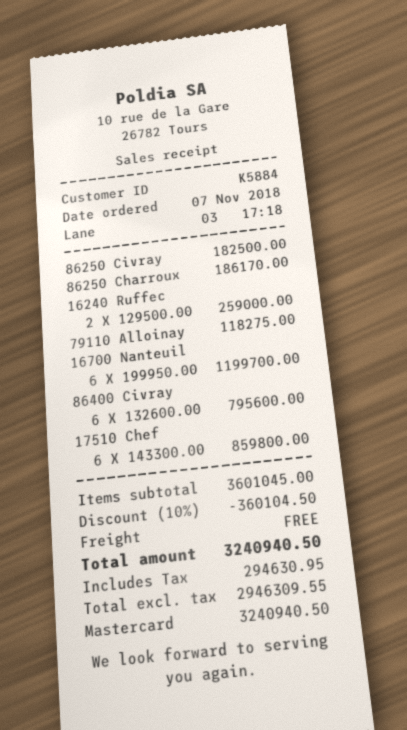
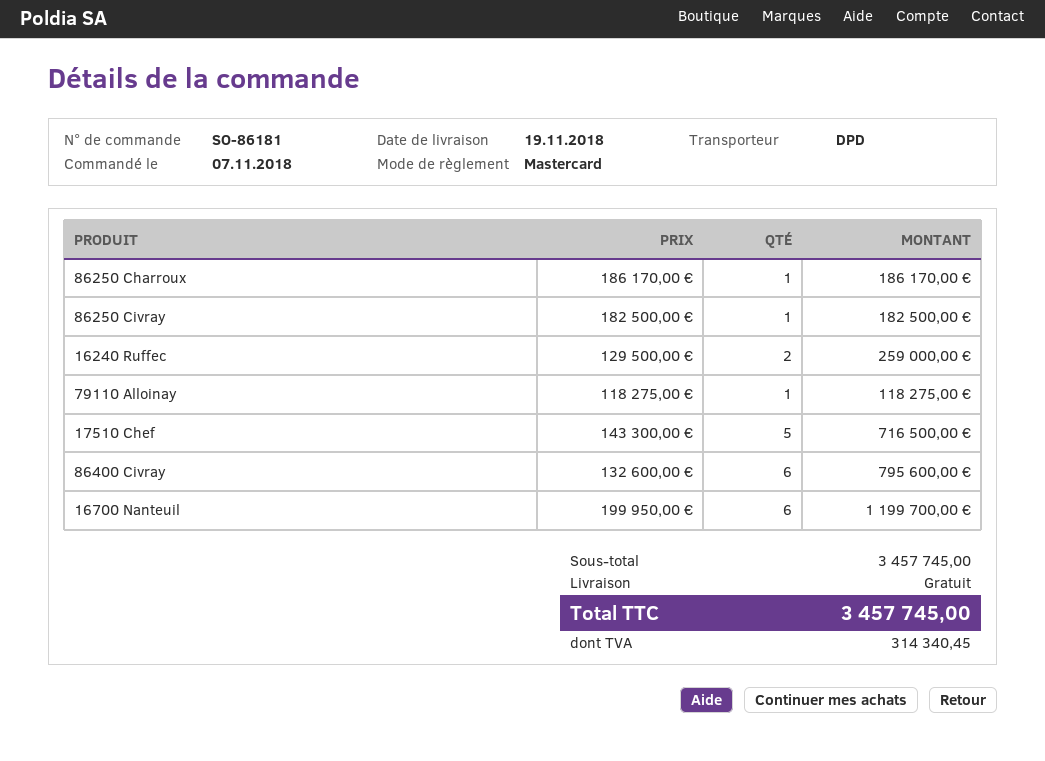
17510 Chef: 6 x 143300.00 = 859800.00 -> 5 x 143300.00 = 716500.00
subtotal: 3601045.00 -> 3457745.00
discount: 10% = 360104.50 -> none
tax: 294630.95 -> 314340.45
total: 3240940.50 -> 3457745.00

